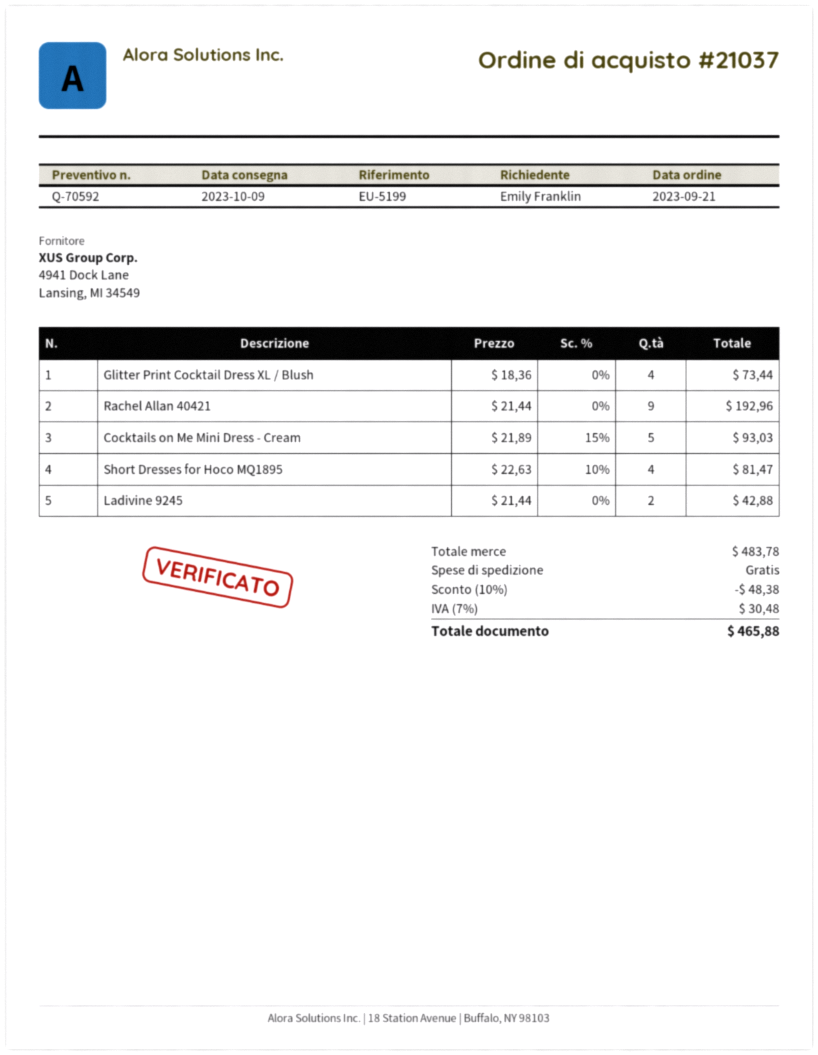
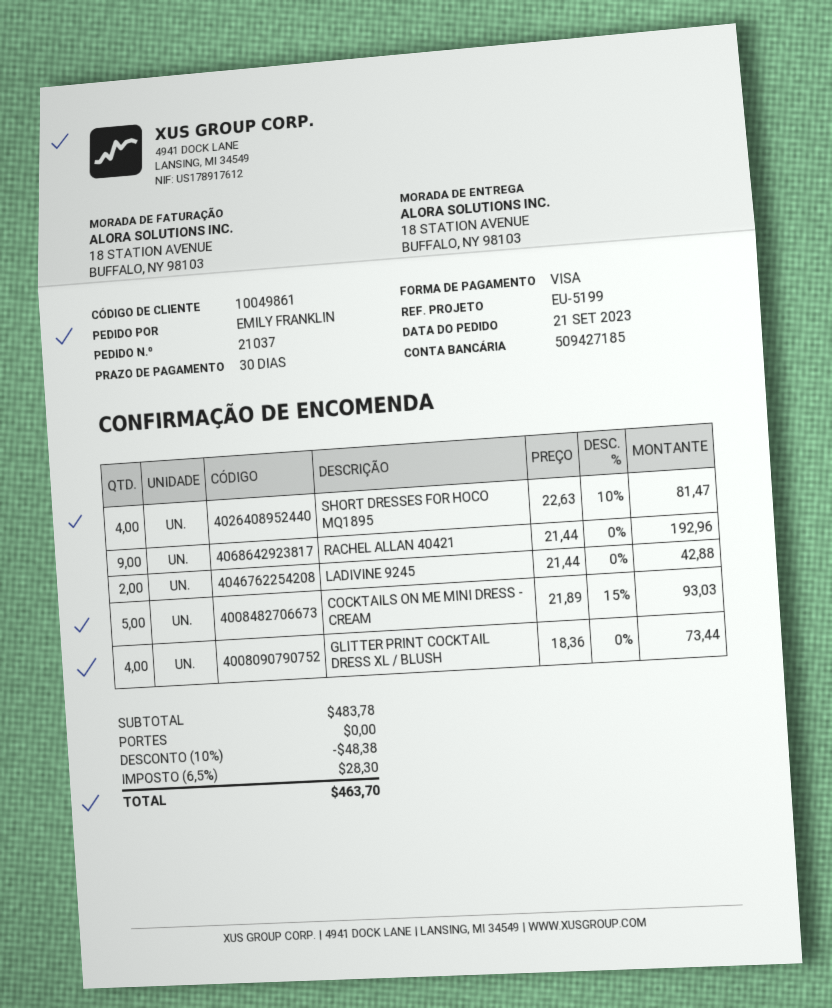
tax: 7% = 30.48 -> 6.5% = 28.30
total: 465.88 -> 463.70

